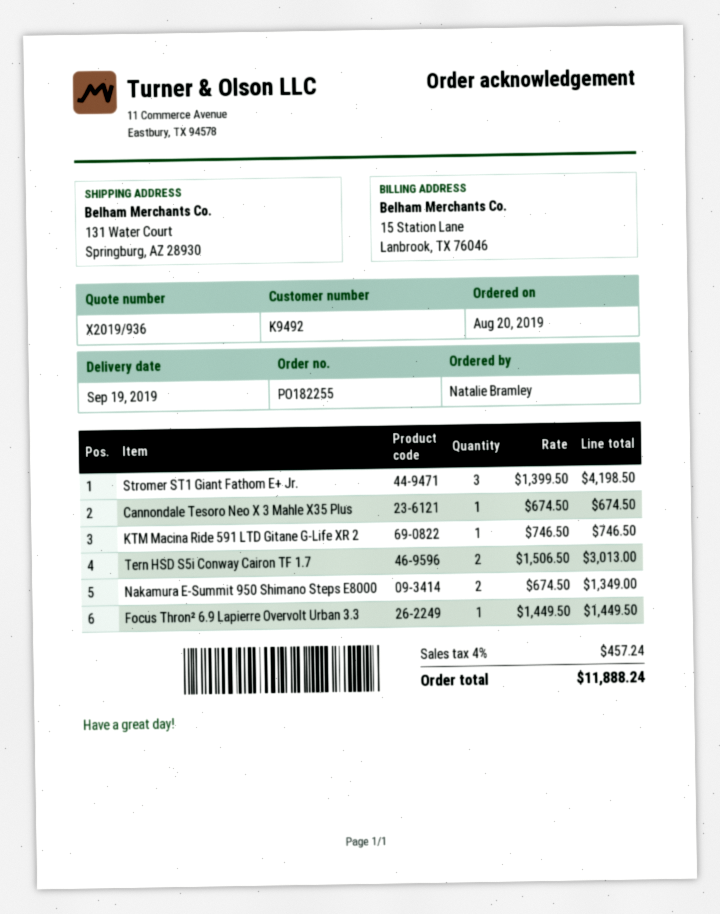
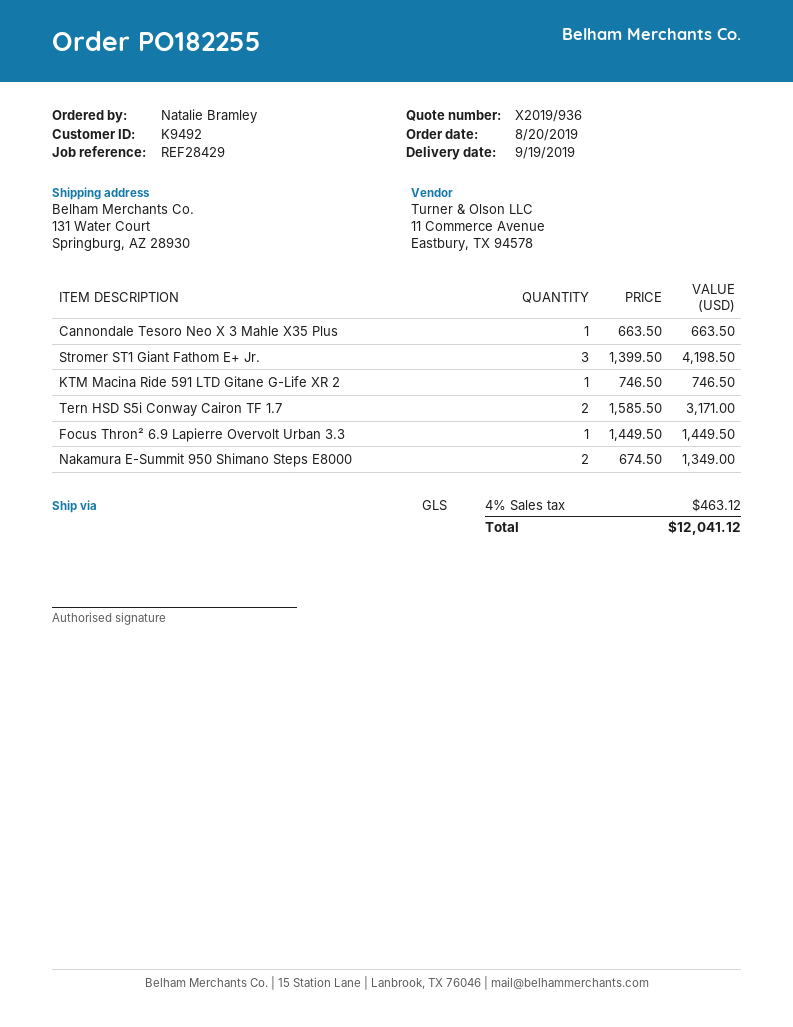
Cannondale Tesoro Neo X 3 Mahle X35 Plus: 1 x 674.50 = 674.50 -> 1 x 663.50 = 663.50
Tern HSD S5i Conway Cairon TF 1.7: 2 x 1506.50 = 3013.00 -> 2 x 1585.50 = 3171.00
tax: 4% = 457.24 -> 4% = 463.12
total: 11888.24 -> 12041.12

